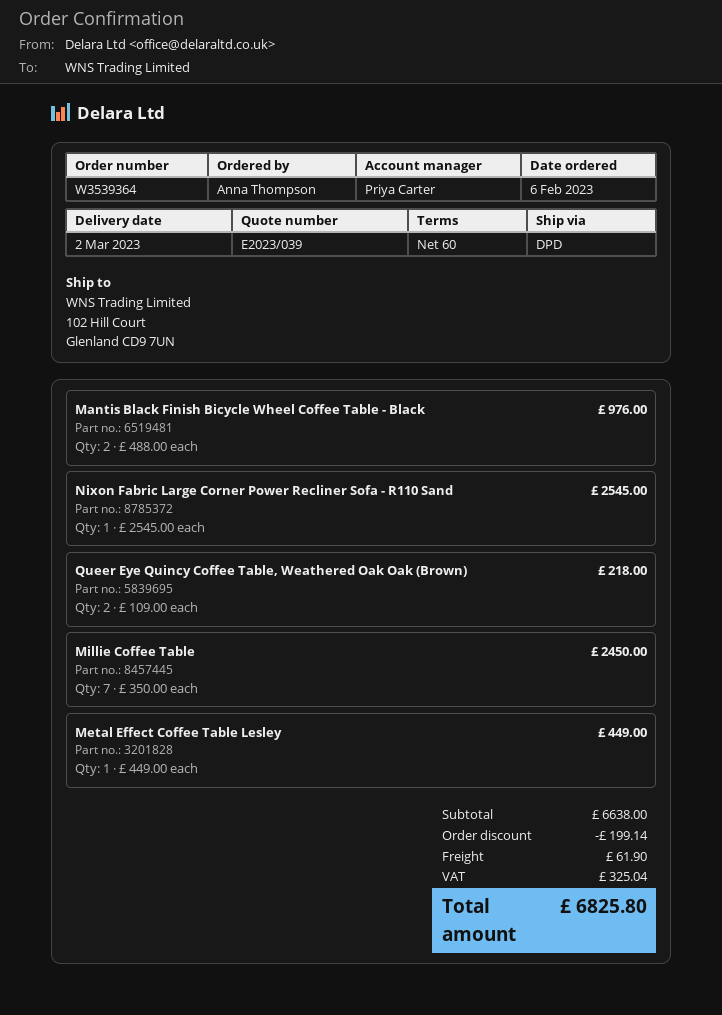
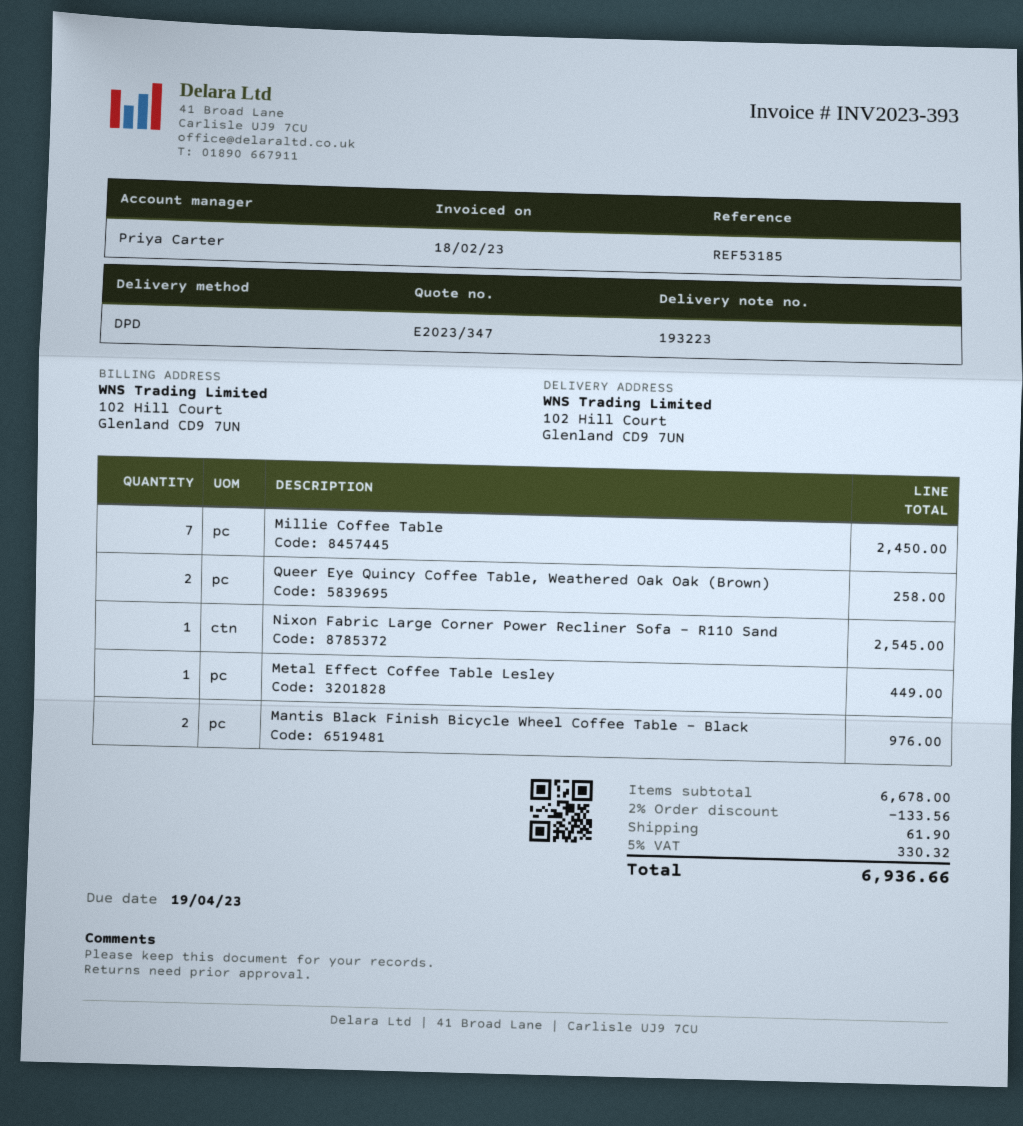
quote number: E2023/039 -> E2023/347
Queer Eye Quincy Coffee Table, Weathered Oak Oak (Brown): 2 for 218.00 -> 2 for 258.00
subtotal: 6638.00 -> 6678.00
discount: 199.14 -> 133.56
tax: 325.04 -> 330.32
total: 6825.80 -> 6936.66

